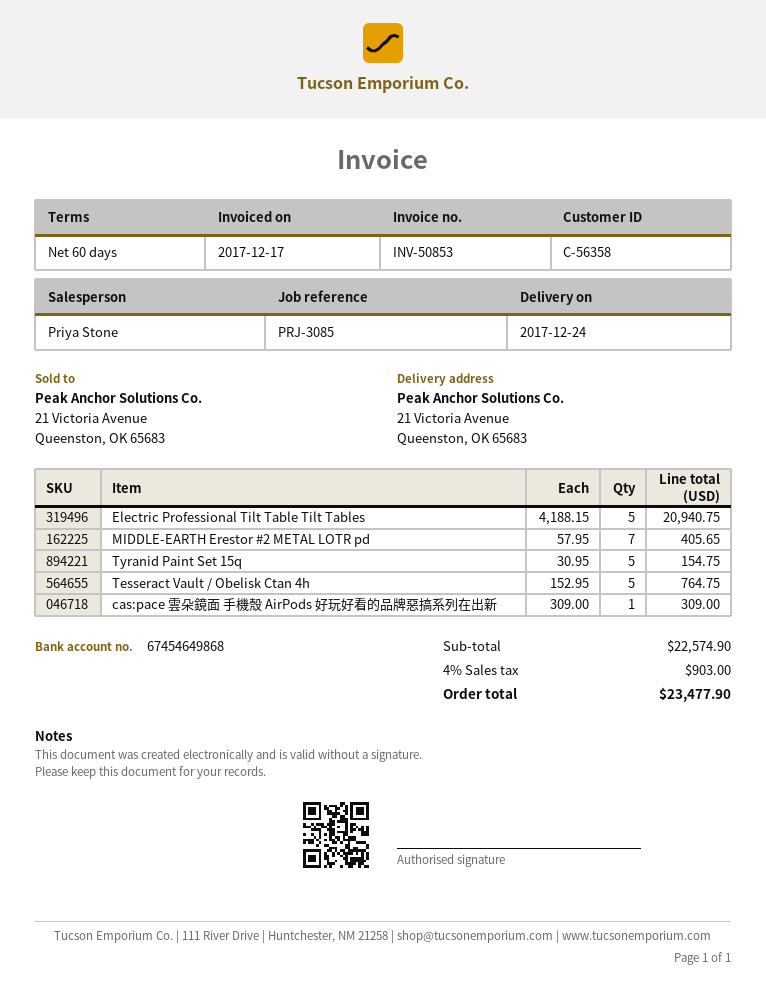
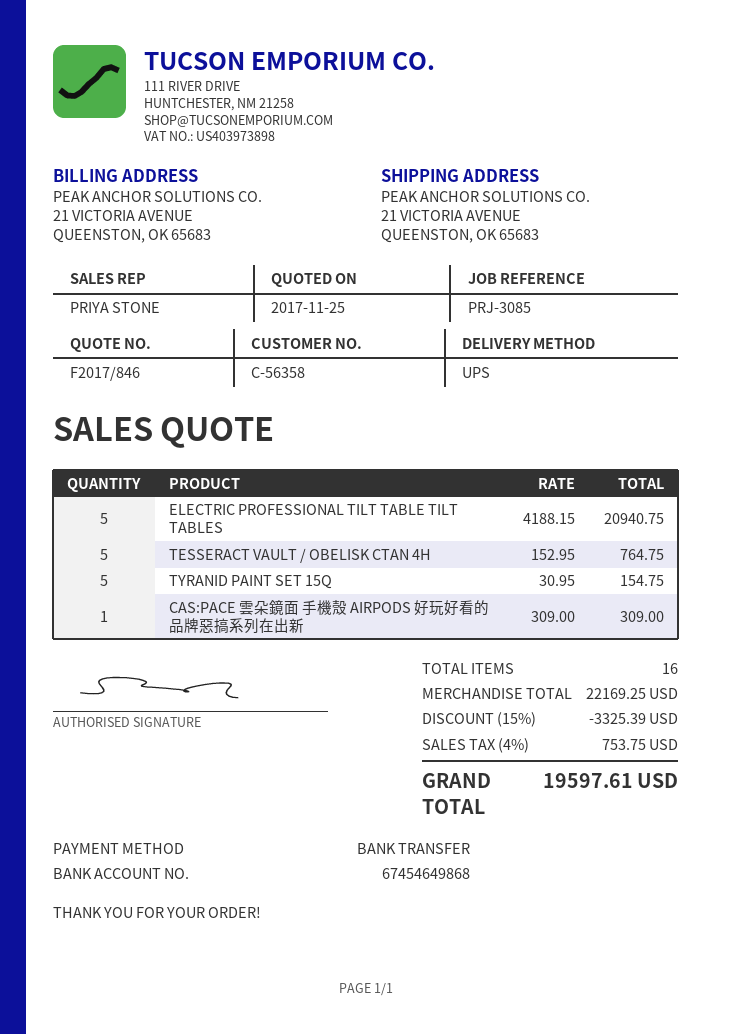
MIDDLE-EARTH Erestor #2 METAL LOTR pd: 7 x 57.95 = 405.65 -> none
subtotal: 22574.90 -> 22169.25
discount: none -> 15% = 3325.39
tax: 4% = 903.00 -> 4% = 753.75
total: 23477.90 -> 19597.61

